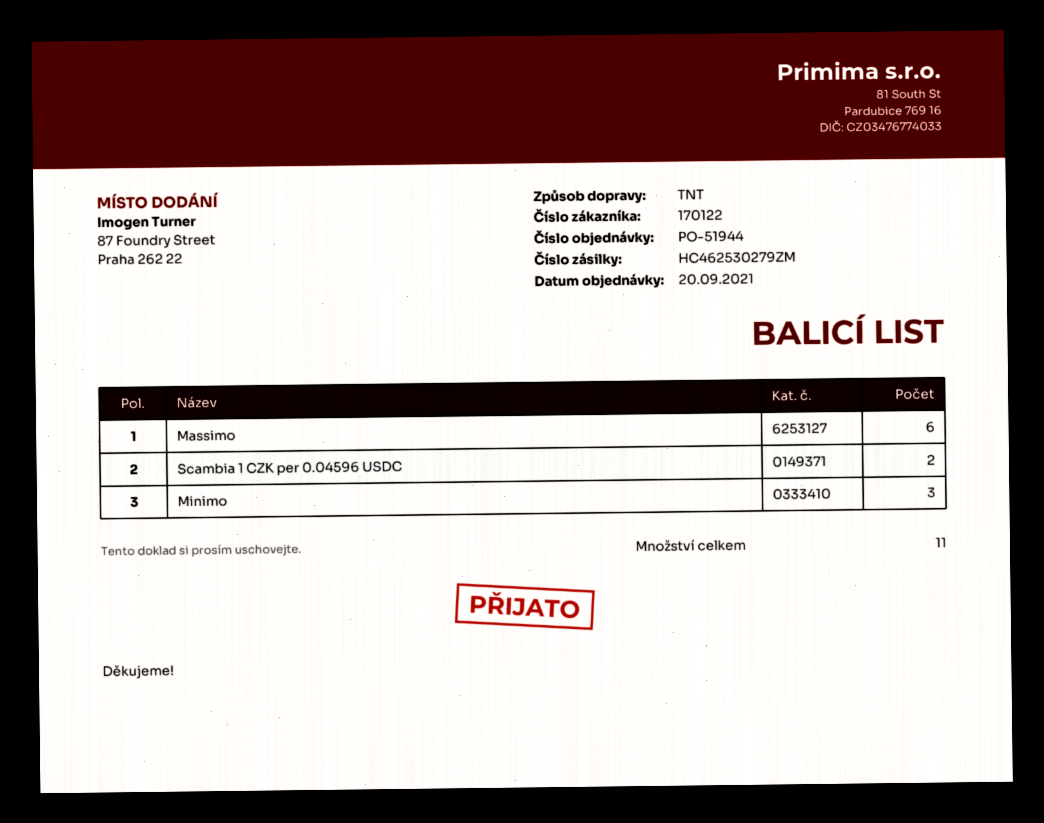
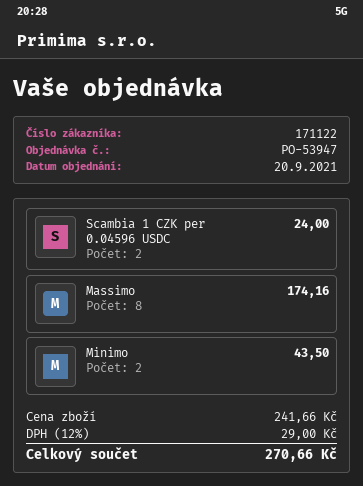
order number: PO-51944 -> PO-53947
customer number: 170122 -> 171122
Massimo: 6 -> 8
Minimo: 3 -> 2

